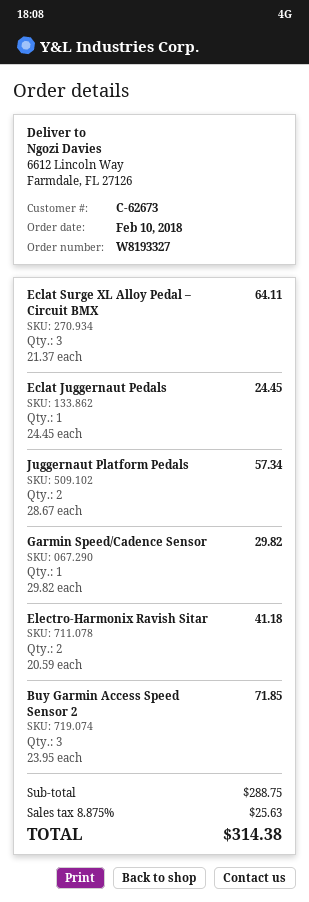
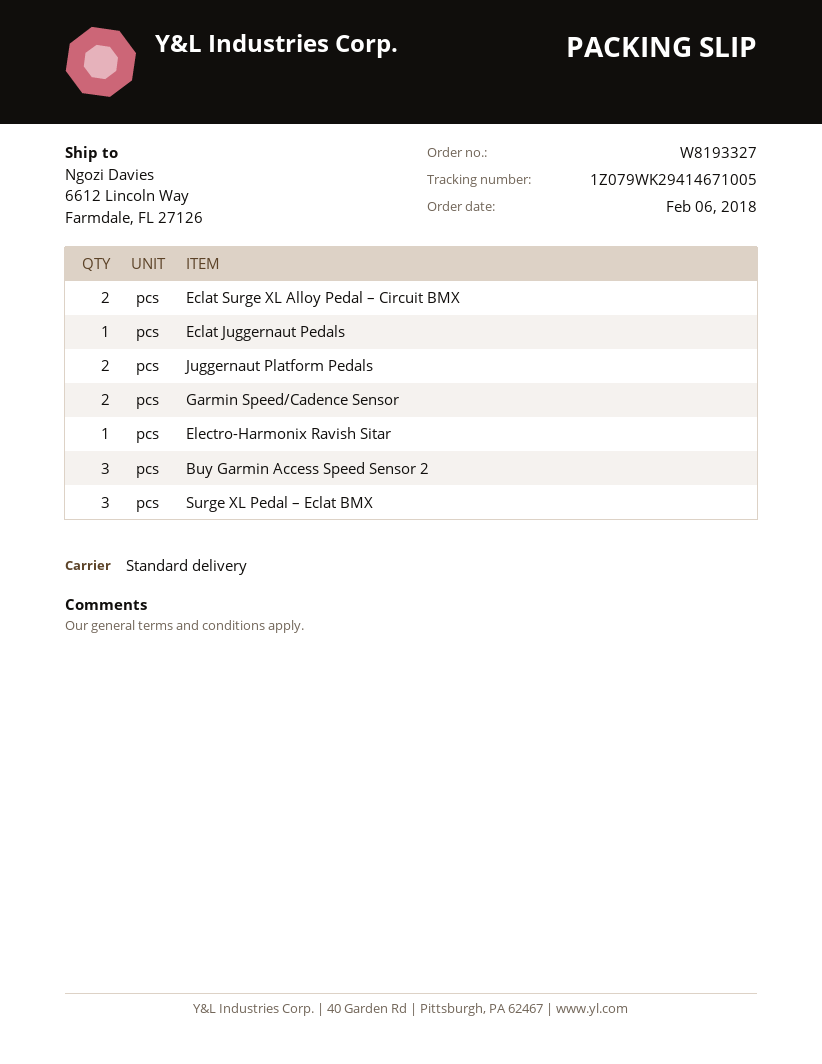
order date: 2018-02-10 -> 2018-02-06
Eclat Surge XL Alloy Pedal – Circuit BMX: 3 -> 2
Garmin Speed/Cadence Sensor: 1 -> 2
Electro-Harmonix Ravish Sitar: 2 -> 1
Surge XL Pedal – Eclat BMX: none -> 3

